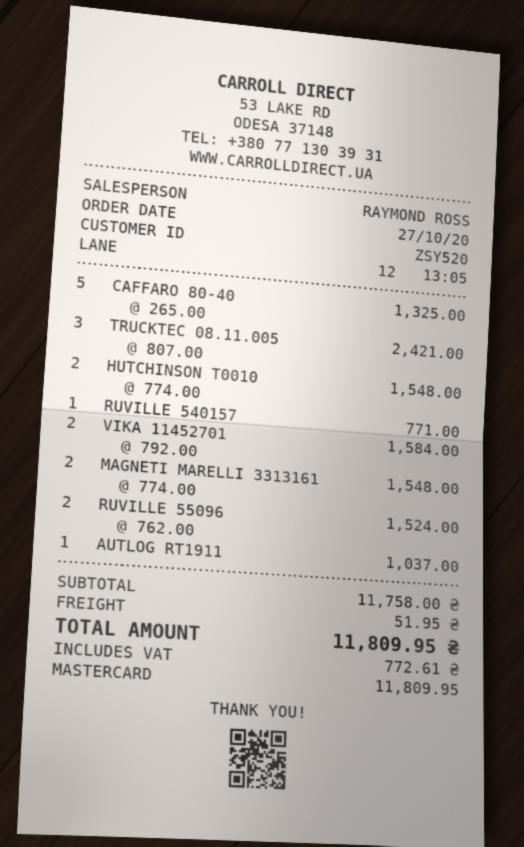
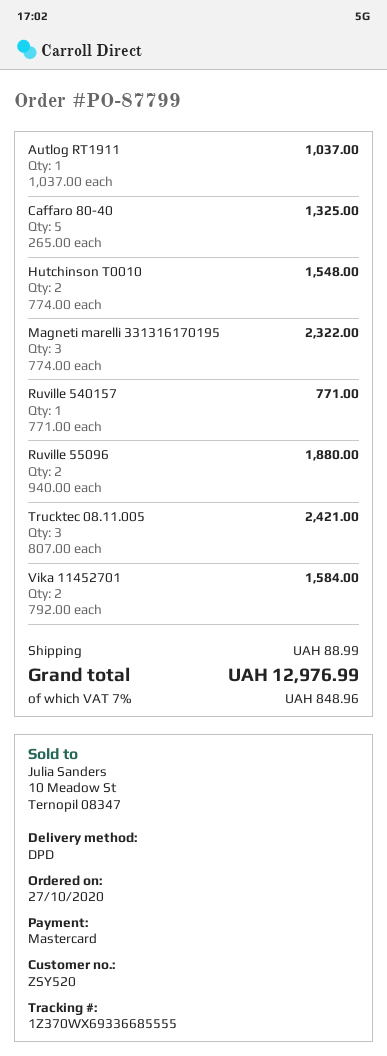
MAGNETI MARELLI 3313161: 2 x 774.00 = 1548.00 -> 3 x 774.00 = 2322.00
RUVILLE 55096: 2 x 762.00 = 1524.00 -> 2 x 940.00 = 1880.00
shipping: 51.95 -> 88.99
tax: 772.61 -> 848.96
total: 11809.95 -> 12976.99

